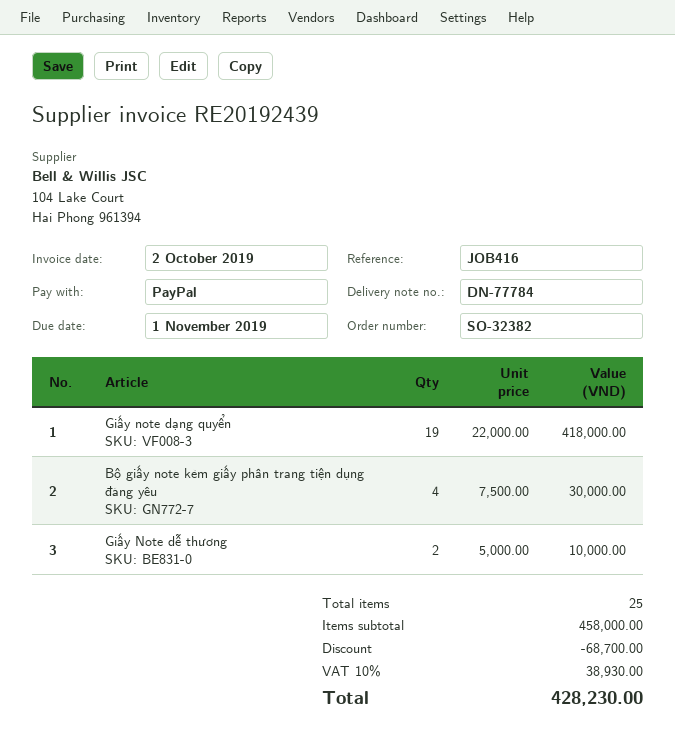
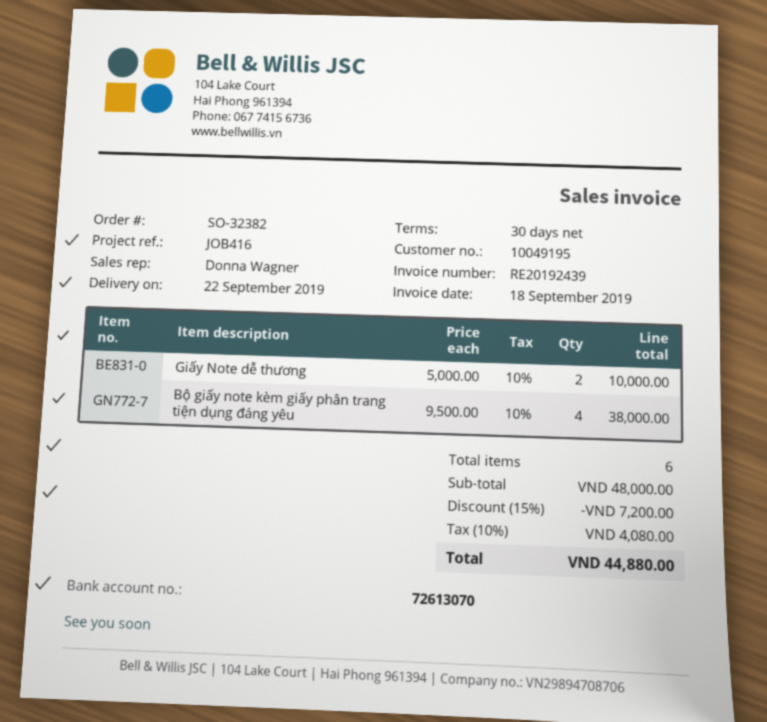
invoice date: 2019-10-02 -> 2019-09-18
Giấy note dạng quyển: 19 x 22000.00 = 418000.00 -> none
Bộ giấy note kèm giấy phân trang tiện dụng đáng yêu: 4 x 7500.00 = 30000.00 -> 4 x 9500.00 = 38000.00
total quantity: 25 -> 6
subtotal: 458000.00 -> 48000.00
discount: 68700.00 -> 7200.00
tax: 10% = 38930.00 -> 10% = 4080.00
total: 428230.00 -> 44880.00

